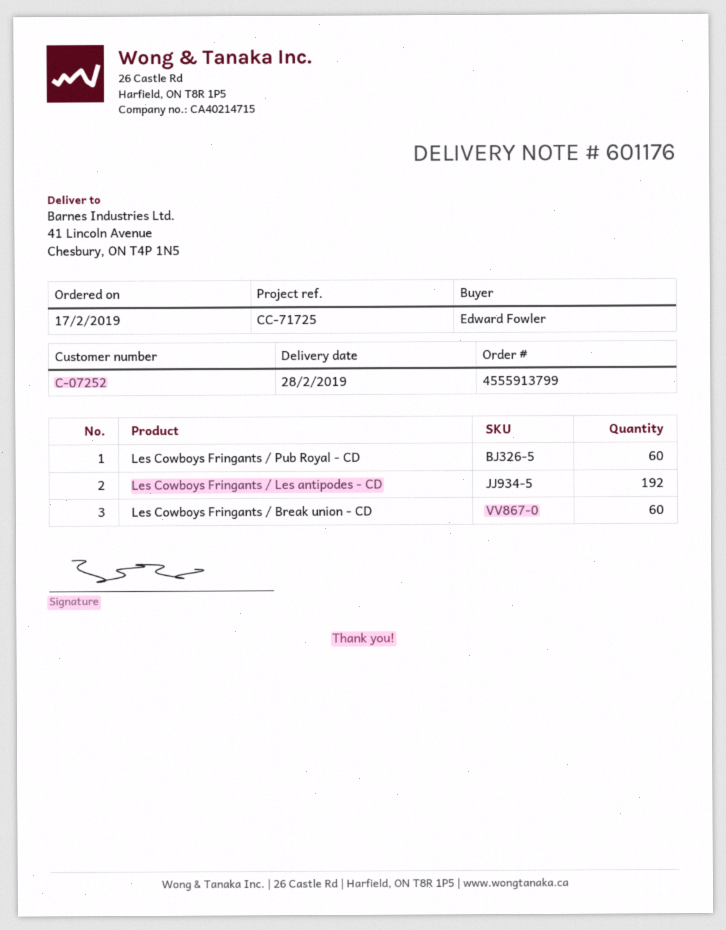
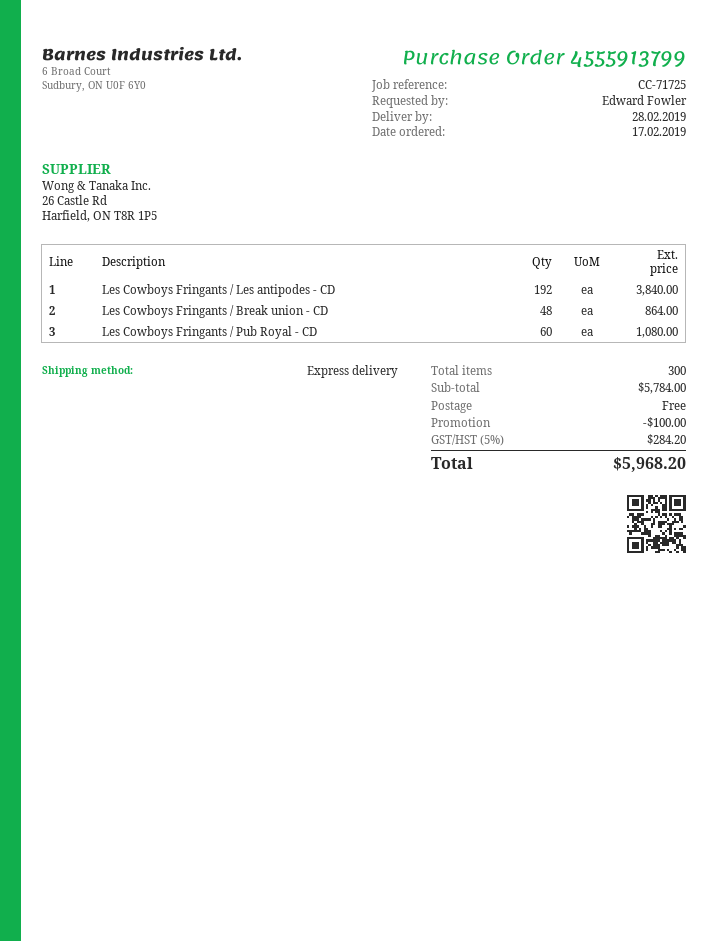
Les Cowboys Fringants / Break union - CD: 60 -> 48

